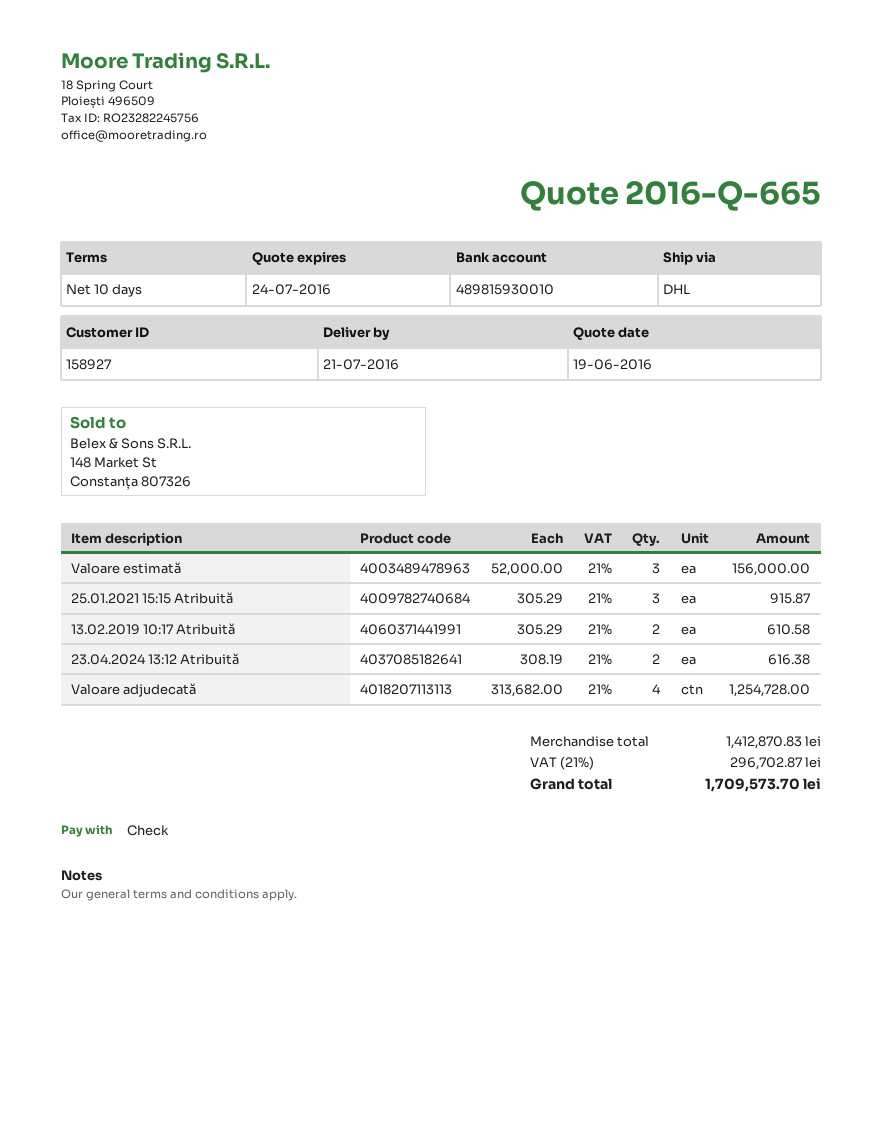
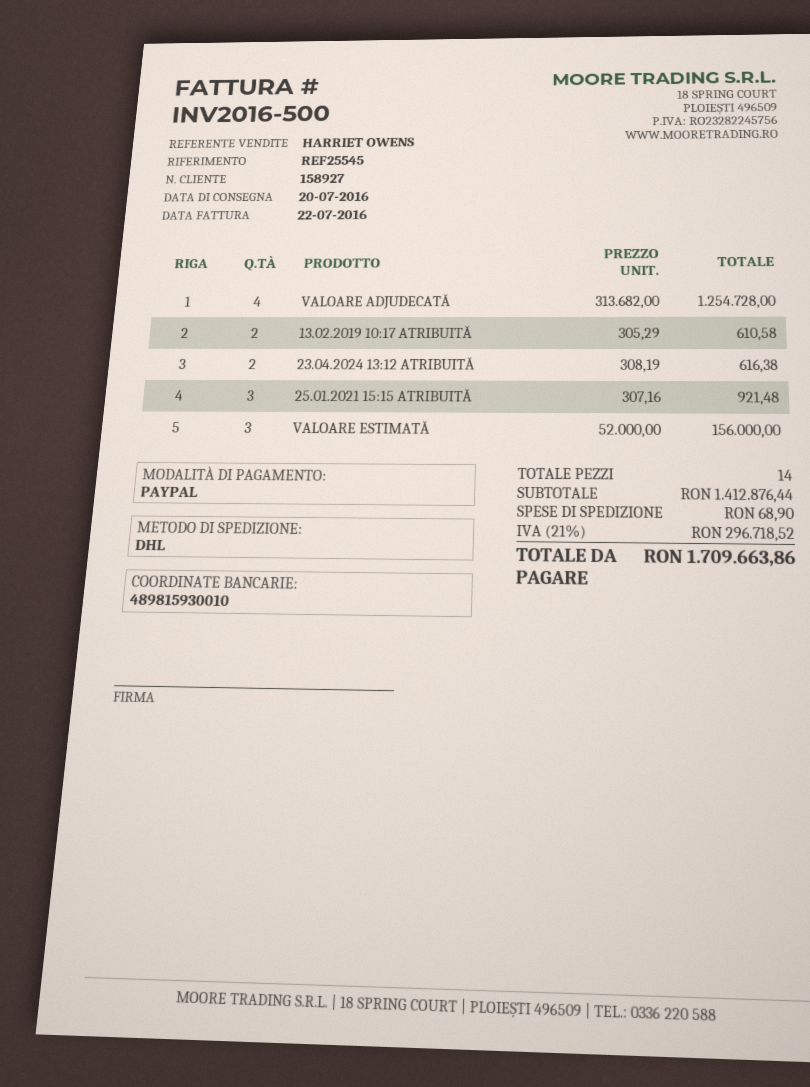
delivery date: 2016-07-21 -> 2016-07-20
payment method: cheque -> PayPal
25.01.2021 15:15 Atribuită: 3 x 305.29 = 915.87 -> 3 x 307.16 = 921.48
subtotal: 1412870.83 -> 1412876.44
shipping: none -> 68.90
tax: 21% = 296702.87 -> 21% = 296718.52
total: 1709573.70 -> 1709663.86

